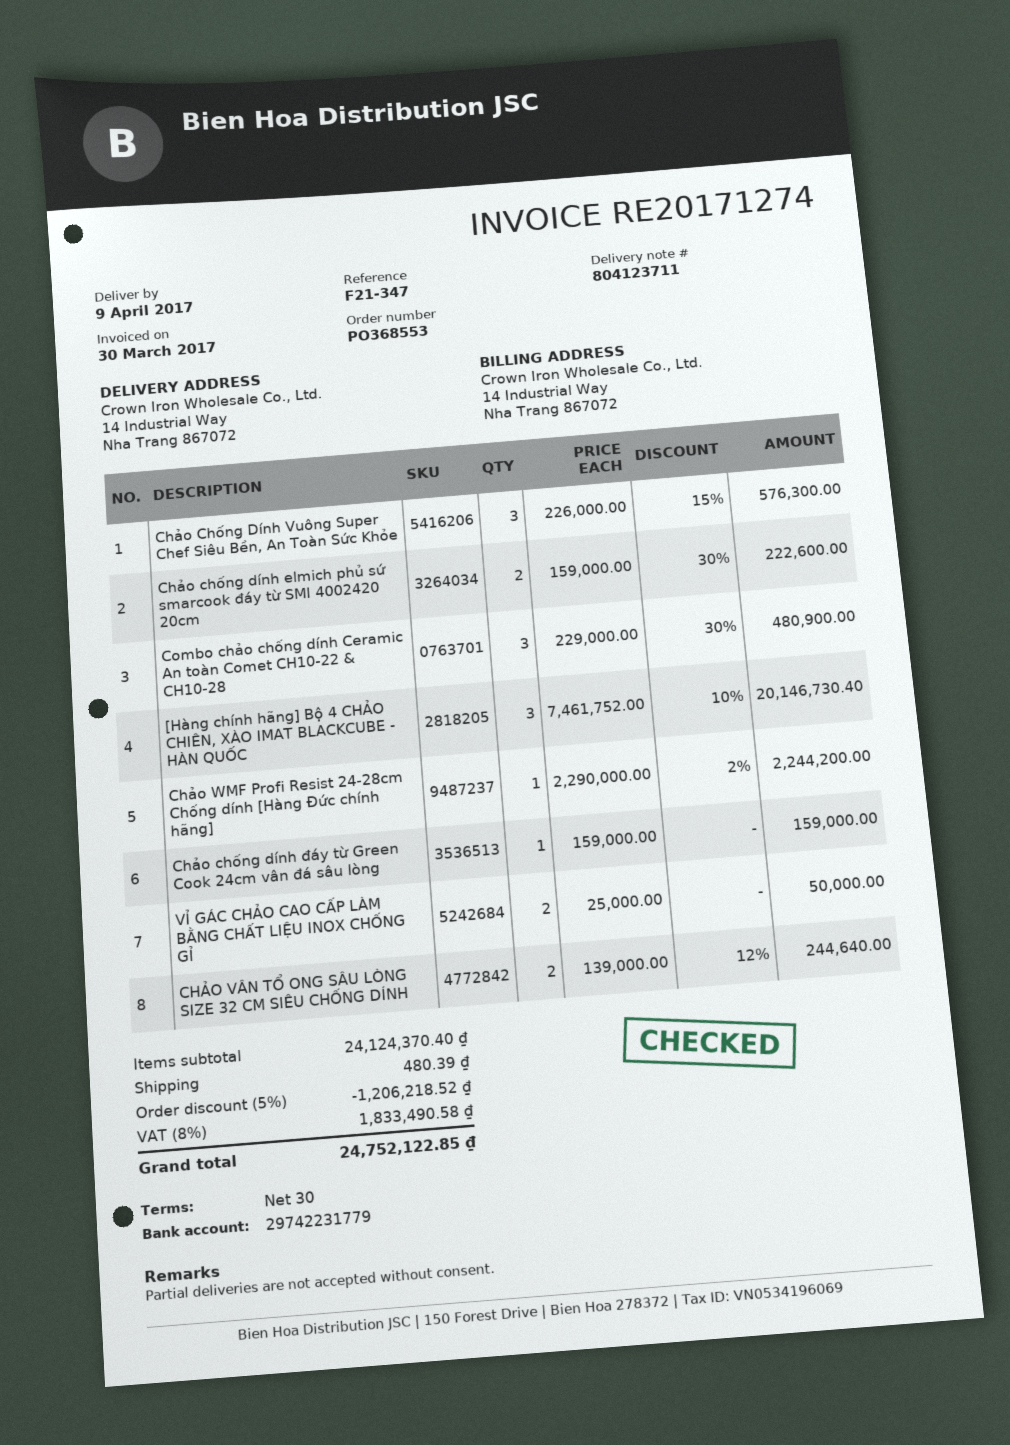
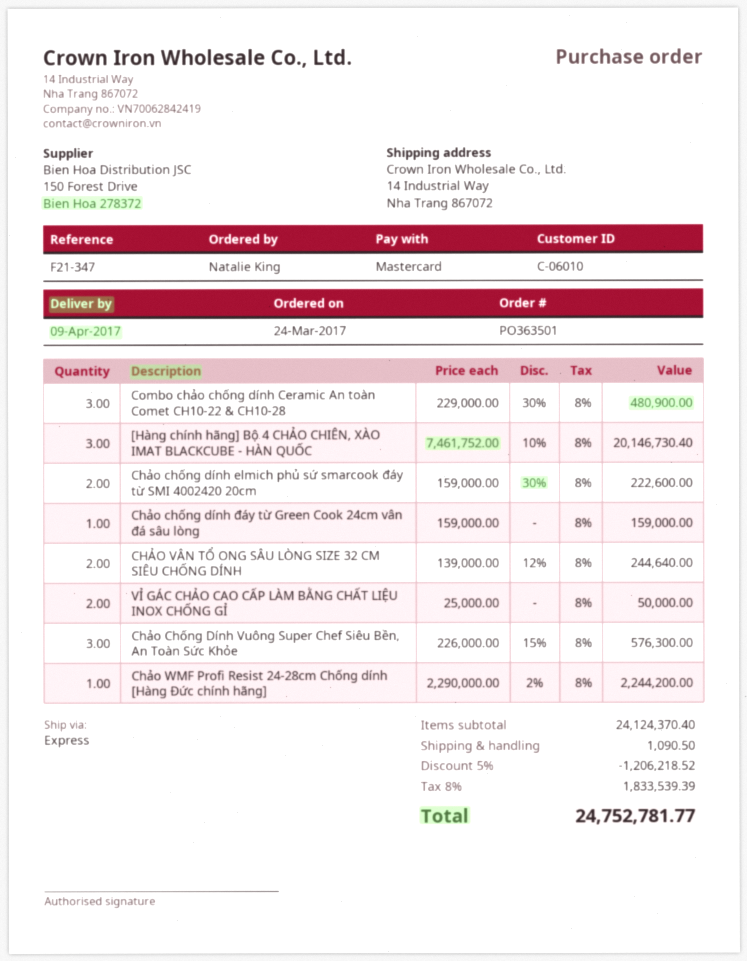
order number: PO368553 -> PO363501
shipping: 480.39 -> 1090.50
tax: 8% = 1833490.58 -> 8% = 1833539.39
total: 24752122.85 -> 24752781.77

